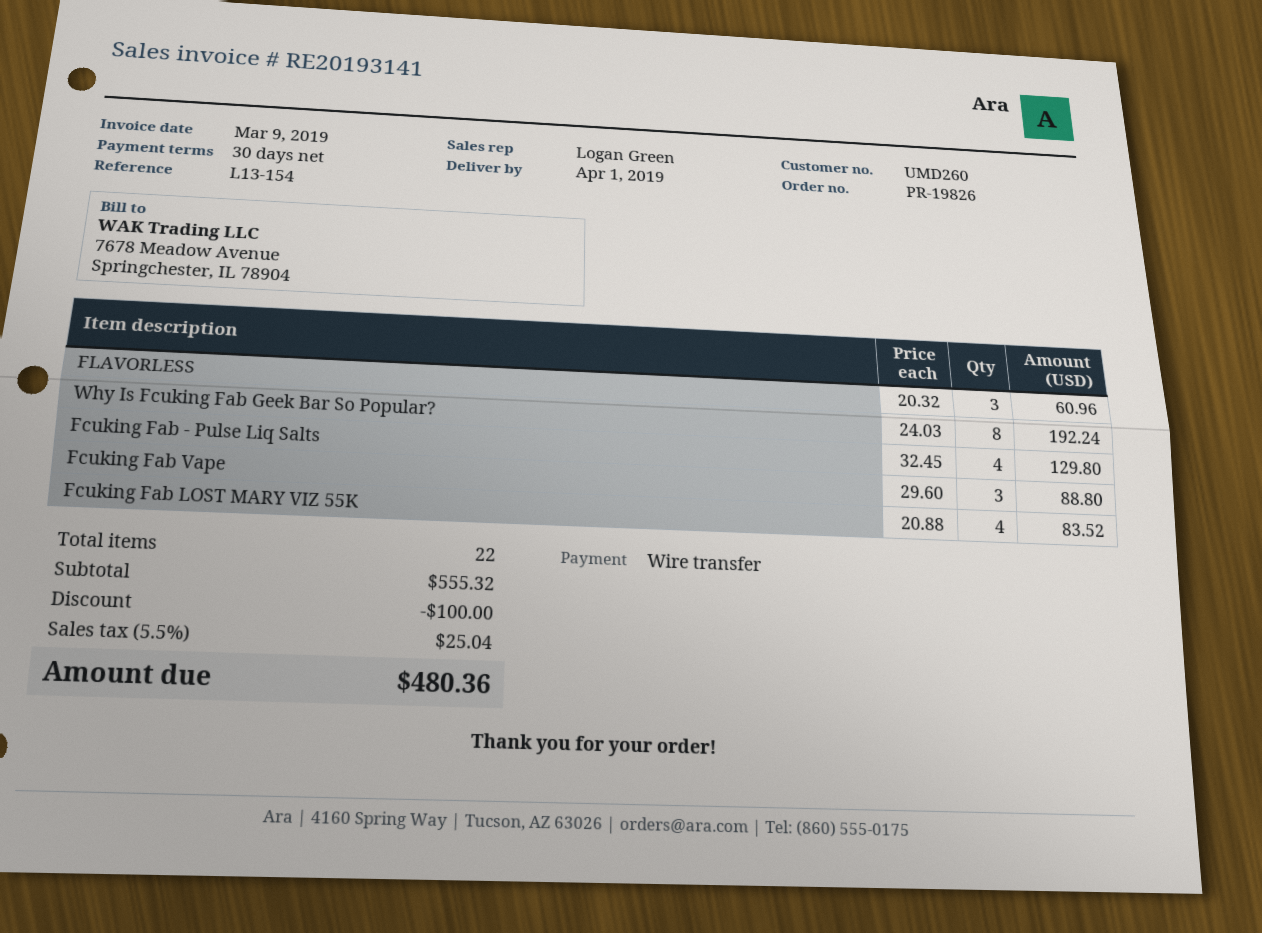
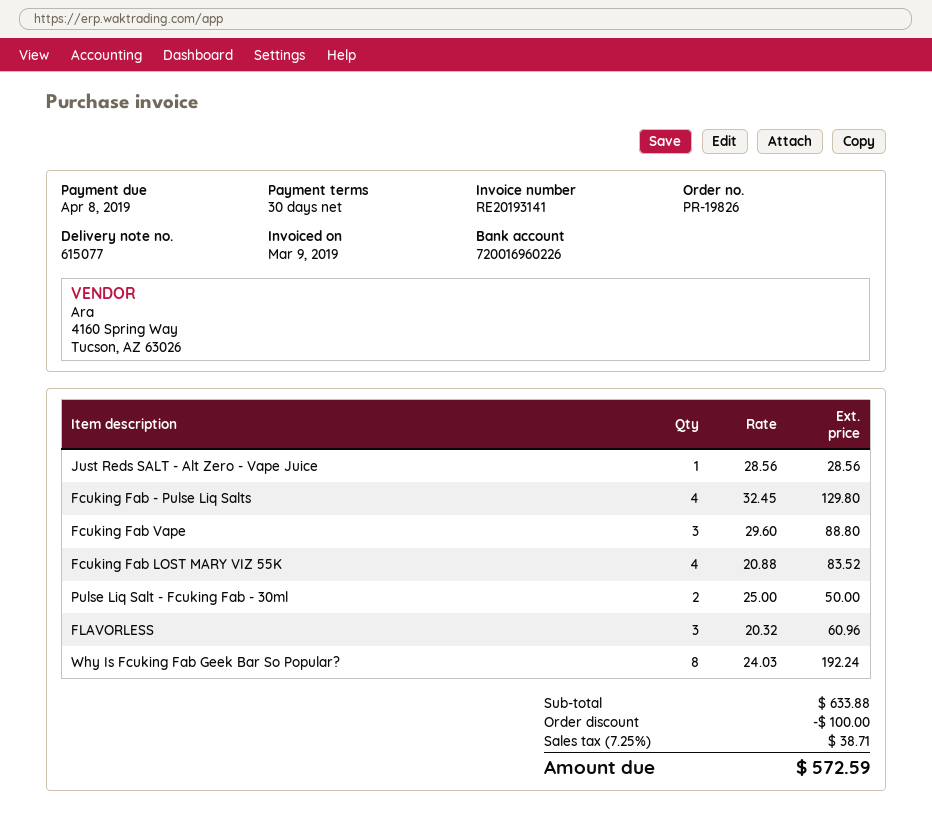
Just Reds SALT - Alt Zero - Vape Juice: none -> 1 x 28.56 = 28.56
Pulse Liq Salt - Fcuking Fab - 30ml: none -> 2 x 25.00 = 50.00
subtotal: 555.32 -> 633.88
tax: 5.5% = 25.04 -> 7.25% = 38.71
total: 480.36 -> 572.59

